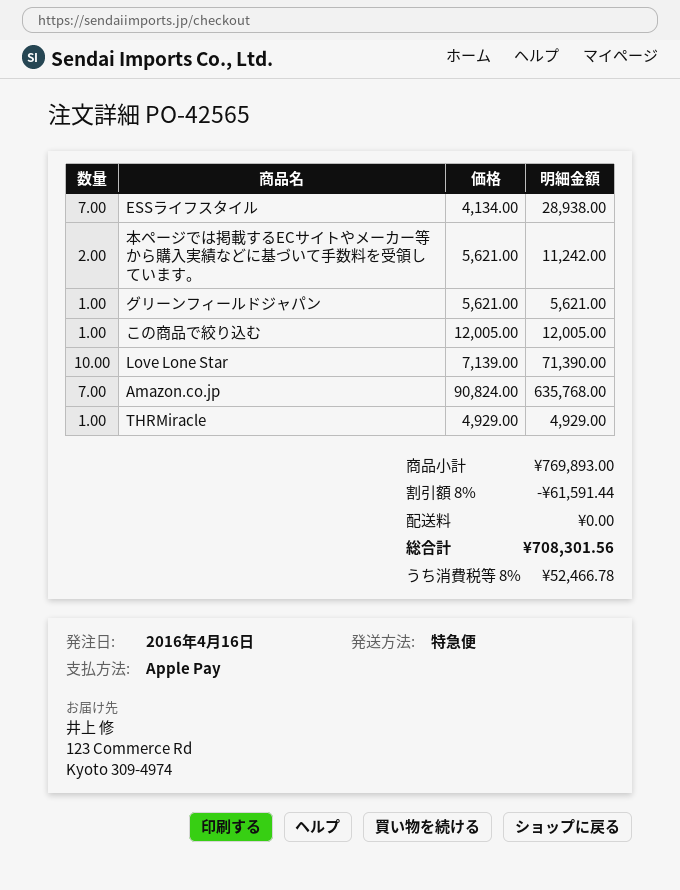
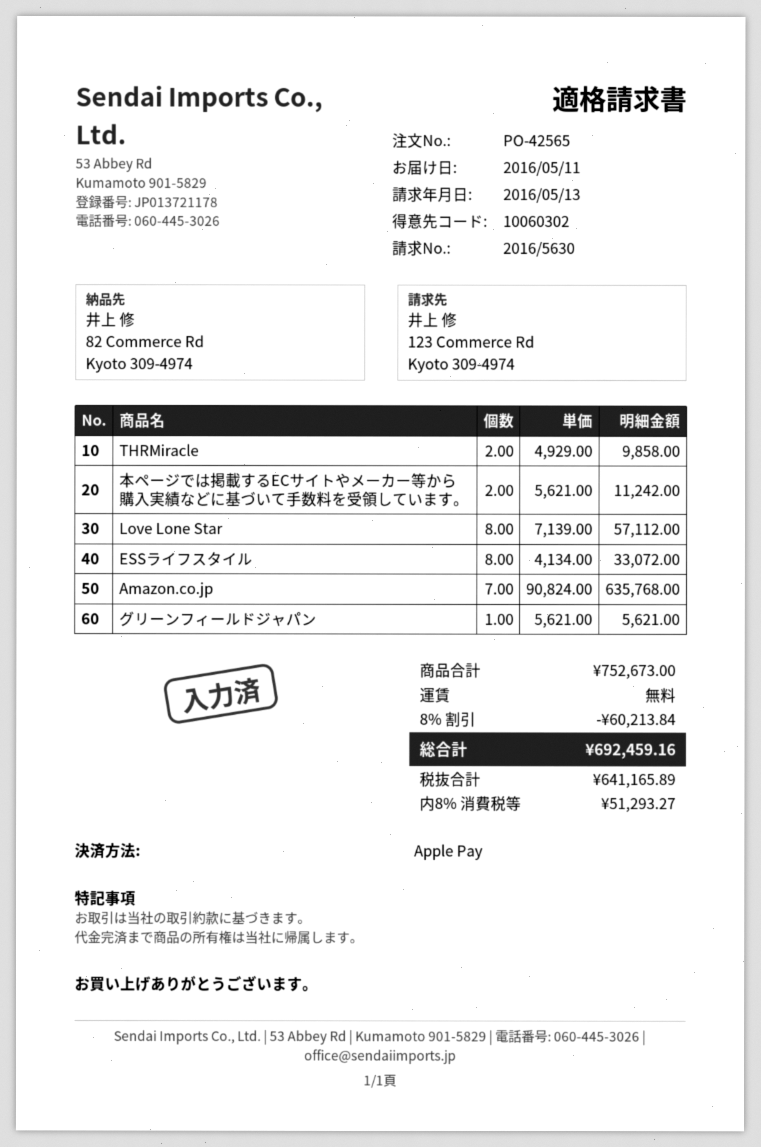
ship to: 123 Commerce Rd, Kyoto 309-4974 -> 82 Commerce Rd, Kyoto 309-4974
ESSライフスタイル: 7 x 4134.00 = 28938.00 -> 8 x 4134.00 = 33072.00
この商品で絞り込む: 1 x 12005.00 = 12005.00 -> none
Love Lone Star: 10 x 7139.00 = 71390.00 -> 8 x 7139.00 = 57112.00
THRMiracle: 1 x 4929.00 = 4929.00 -> 2 x 4929.00 = 9858.00
subtotal: 769893.00 -> 752673.00
discount: 8% = 61591.44 -> 8% = 60213.84
tax: 8% = 52466.78 -> 8% = 51293.27
total: 708301.56 -> 692459.16

